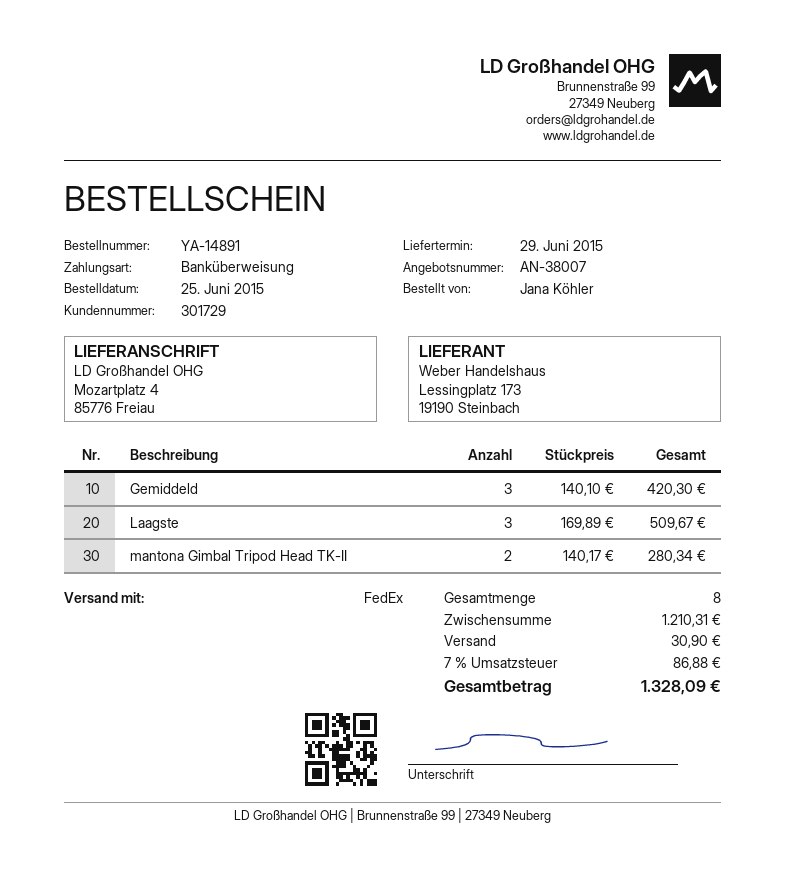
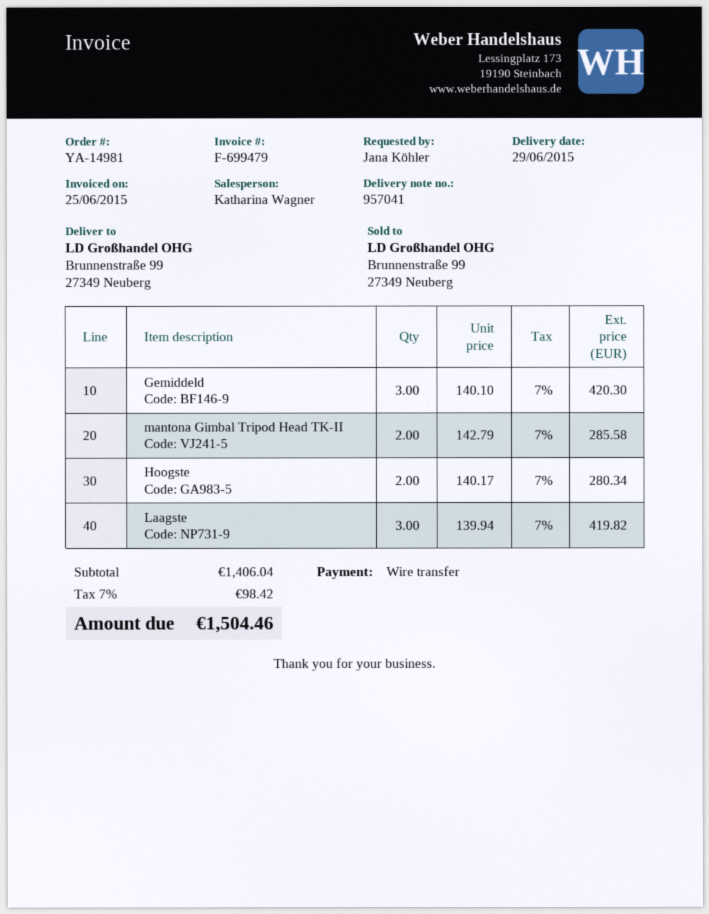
order number: YA-14891 -> YA-14981
ship to: Mozartplatz 4, 85776 Freiau -> Brunnenstraße 99, 27349 Neuberg
Laagste: 3 x 169.89 = 509.67 -> 3 x 139.94 = 419.82
mantona Gimbal Tripod Head TK-II: 2 x 140.17 = 280.34 -> 2 x 142.79 = 285.58
Hoogste: none -> 2 x 140.17 = 280.34
subtotal: 1210.31 -> 1406.04
shipping: 30.90 -> none
tax: 7% = 86.88 -> 7% = 98.42
total: 1328.09 -> 1504.46

